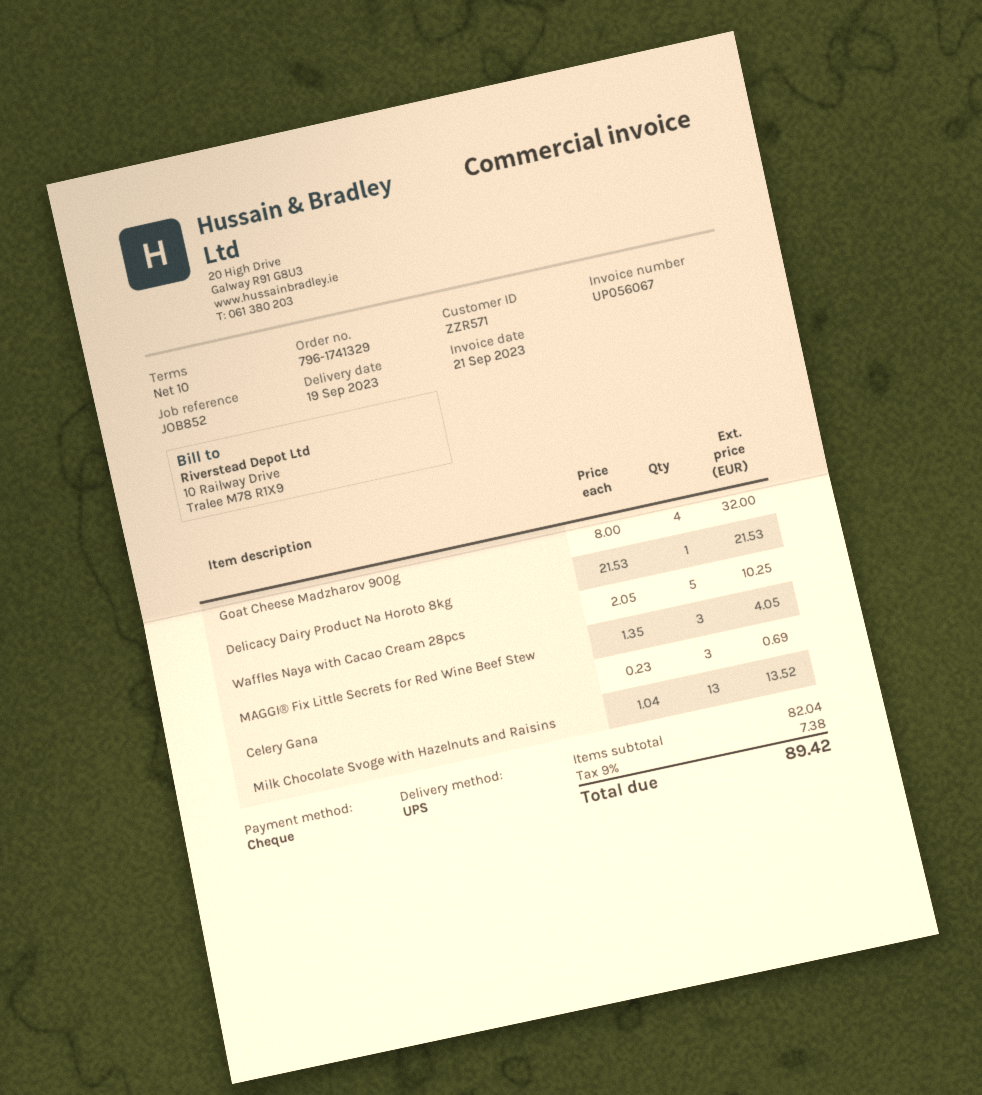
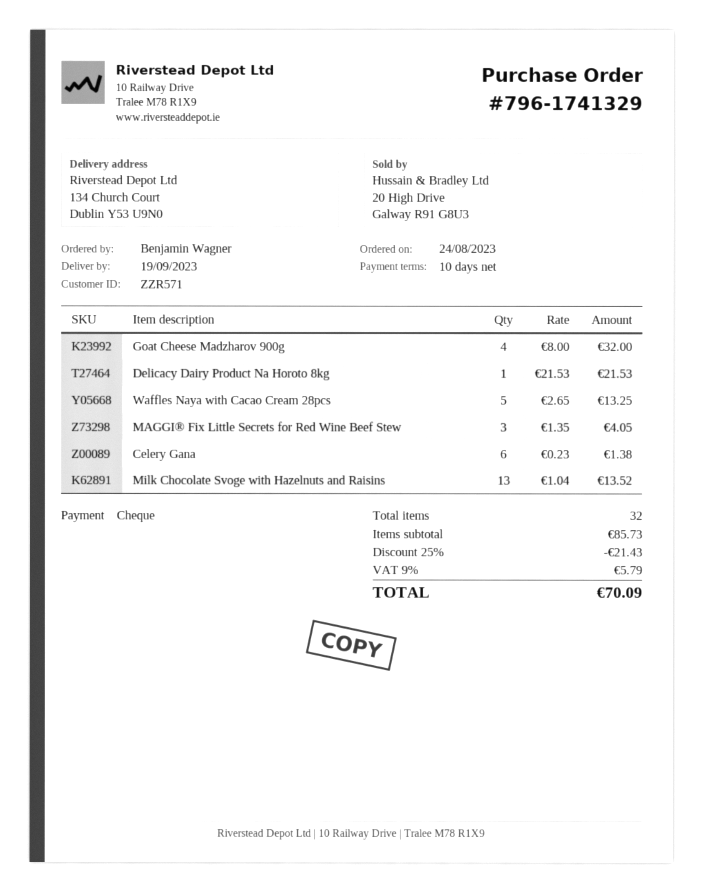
Waffles Naya with Cacao Cream 28pcs: 5 x 2.05 = 10.25 -> 5 x 2.65 = 13.25
Celery Gana: 3 x 0.23 = 0.69 -> 6 x 0.23 = 1.38
subtotal: 82.04 -> 85.73
discount: none -> 25% = 21.43
tax: 9% = 7.38 -> 9% = 5.79
total: 89.42 -> 70.09

